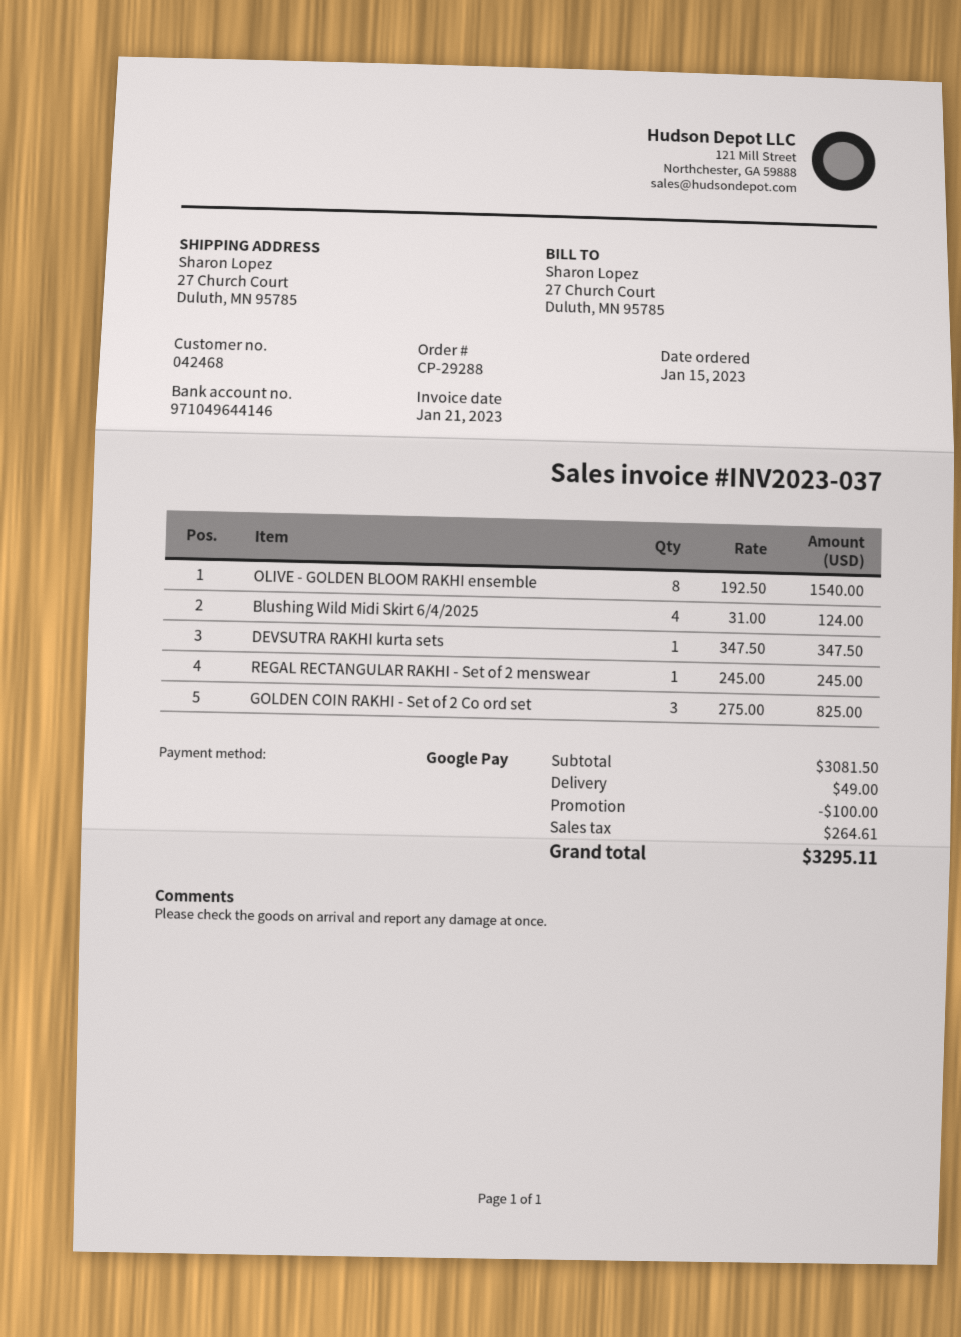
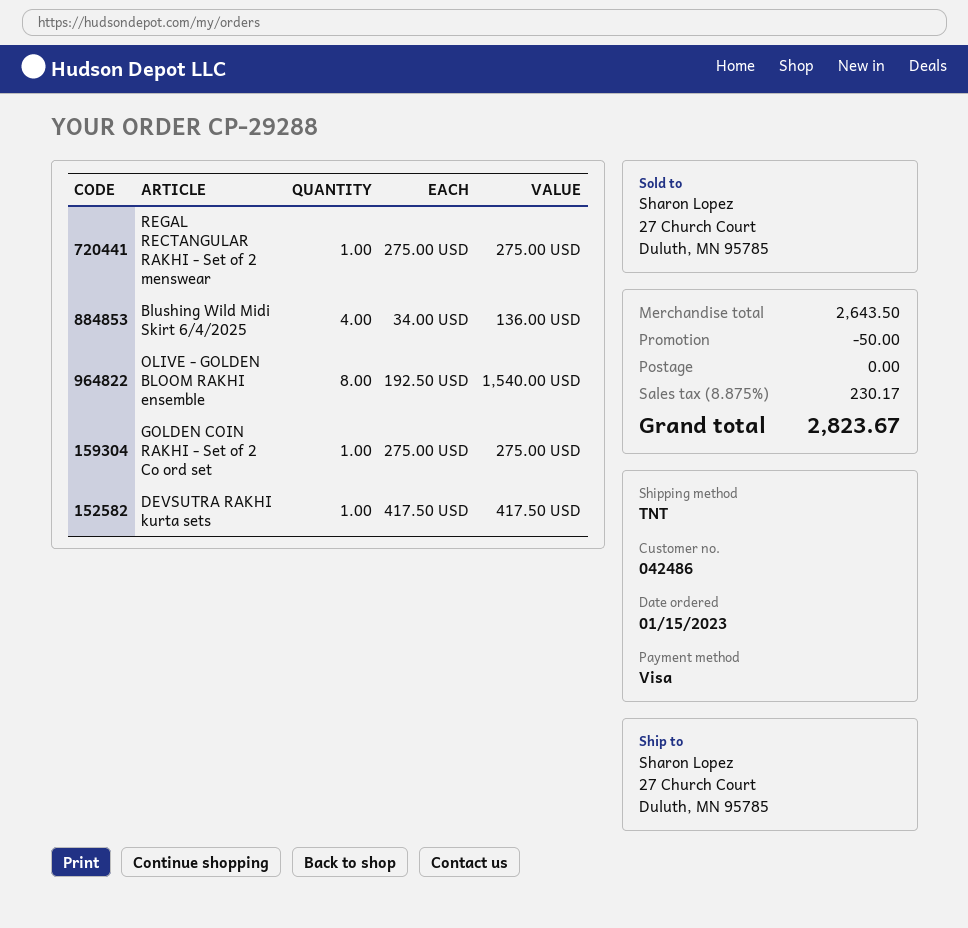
customer number: 042468 -> 042486
payment method: Google Pay -> Visa
Blushing Wild Midi Skirt 6/4/2025: 4 x 31.00 = 124.00 -> 4 x 34.00 = 136.00
DEVSUTRA RAKHI kurta sets: 1 x 347.50 = 347.50 -> 1 x 417.50 = 417.50
REGAL RECTANGULAR RAKHI - Set of 2 menswear: 1 x 245.00 = 245.00 -> 1 x 275.00 = 275.00
GOLDEN COIN RAKHI - Set of 2 Co ord set: 3 x 275.00 = 825.00 -> 1 x 275.00 = 275.00
subtotal: 3081.50 -> 2643.50
discount: 100.00 -> 50.00
shipping: 49.00 -> 0.00
tax: 264.61 -> 230.17
total: 3295.11 -> 2823.67

